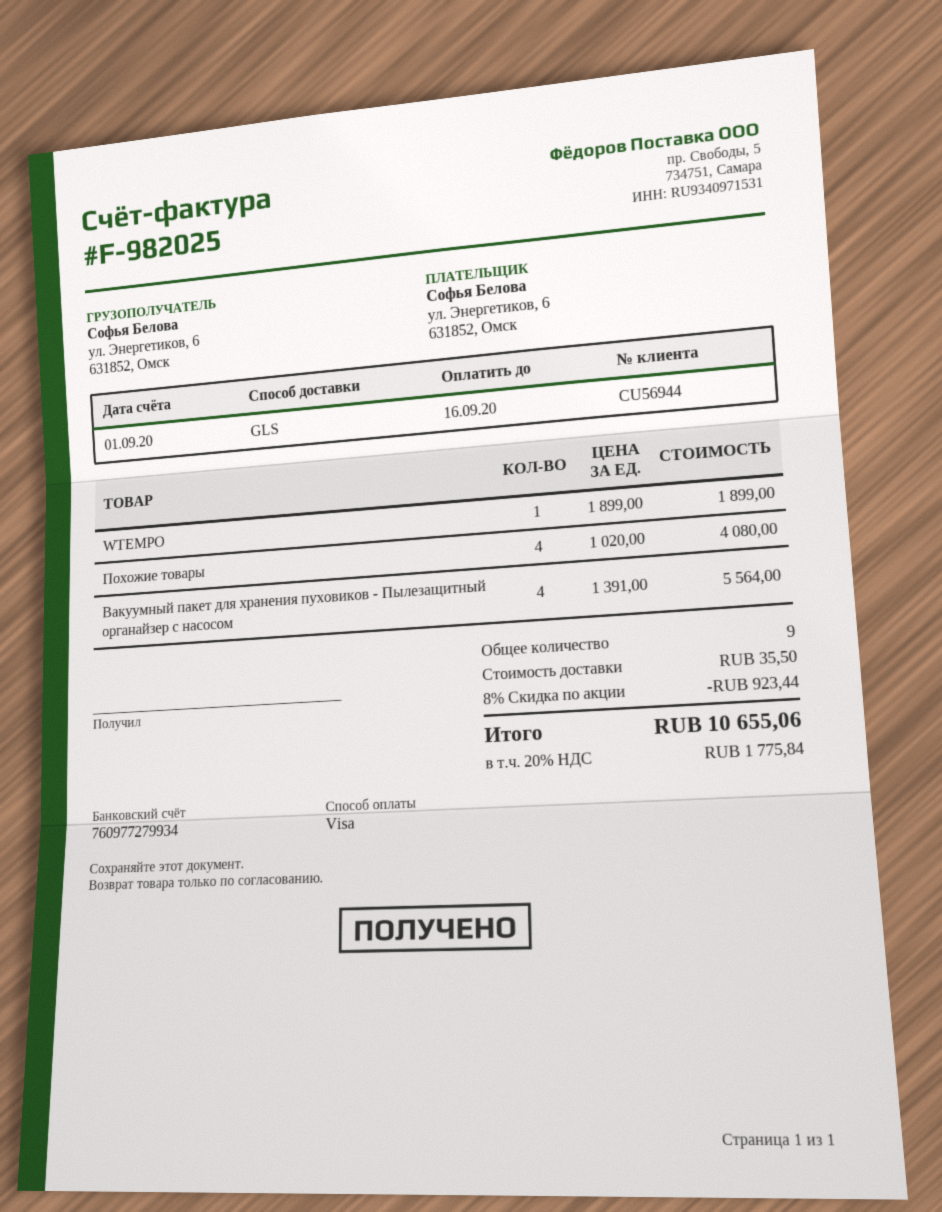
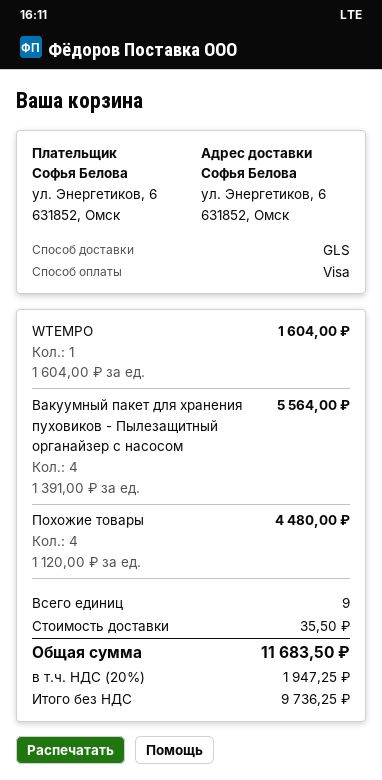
WTEMPO: 1 x 1899.00 = 1899.00 -> 1 x 1604.00 = 1604.00
Похожие товары: 4 x 1020.00 = 4080.00 -> 4 x 1120.00 = 4480.00
discount: 8% = 923.44 -> none
tax: 20% = 1775.84 -> 20% = 1947.25
total: 10655.06 -> 11683.50

